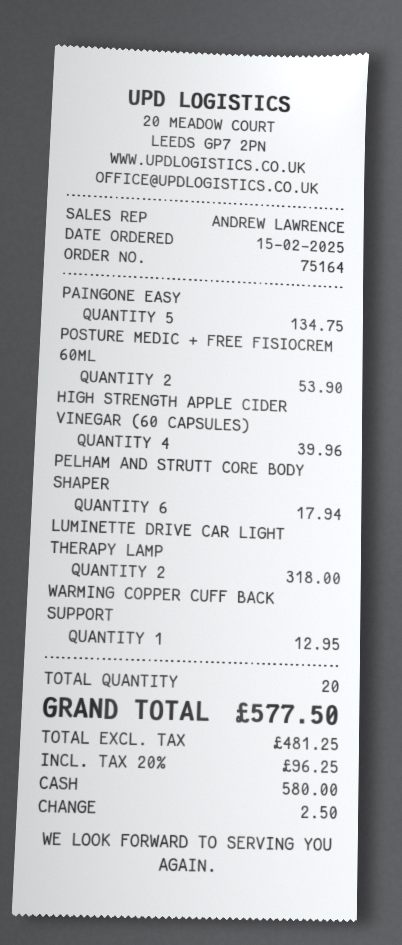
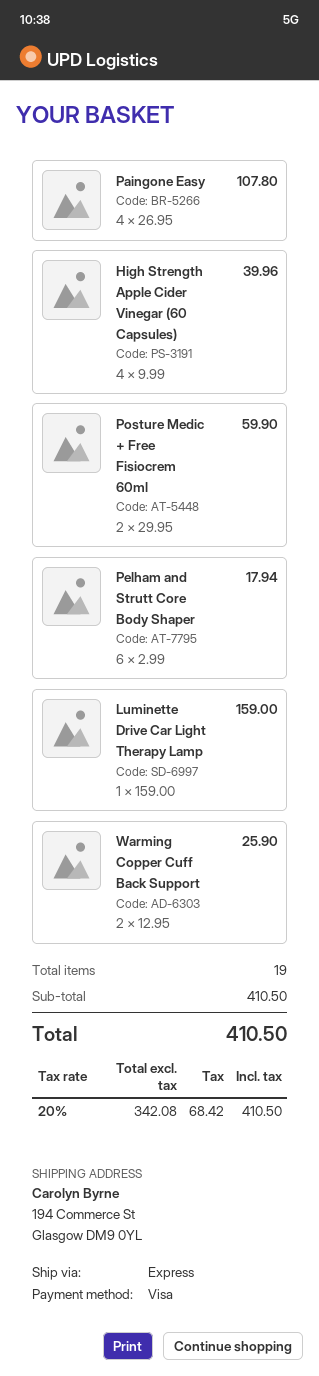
payment method: cash -> Visa
PAINGONE EASY: 5 for 134.75 -> 4 for 107.80
POSTURE MEDIC + FREE FISIOCREM 60ML: 2 for 53.90 -> 2 for 59.90
LUMINETTE DRIVE CAR LIGHT THERAPY LAMP: 2 for 318.00 -> 1 for 159.00
WARMING COPPER CUFF BACK SUPPORT: 1 for 12.95 -> 2 for 25.90
total quantity: 20 -> 19
net: 481.25 -> 342.08
tax: 20% = 96.25 -> 20% = 68.42
total: 577.50 -> 410.50

